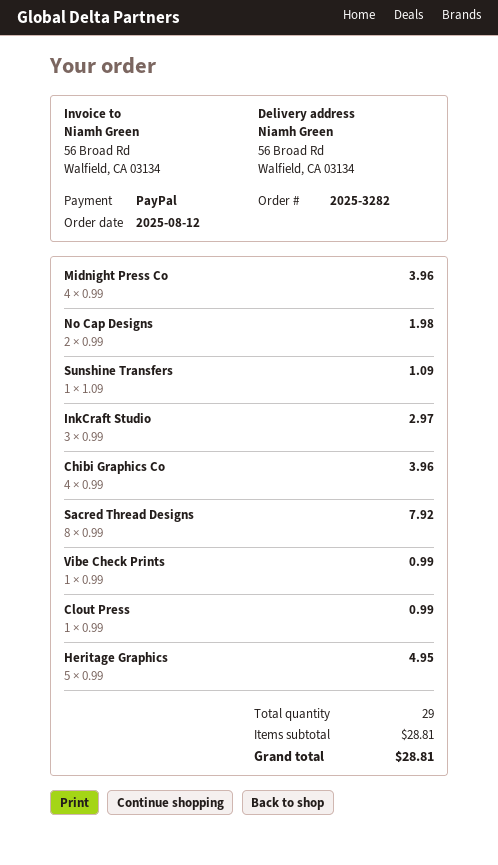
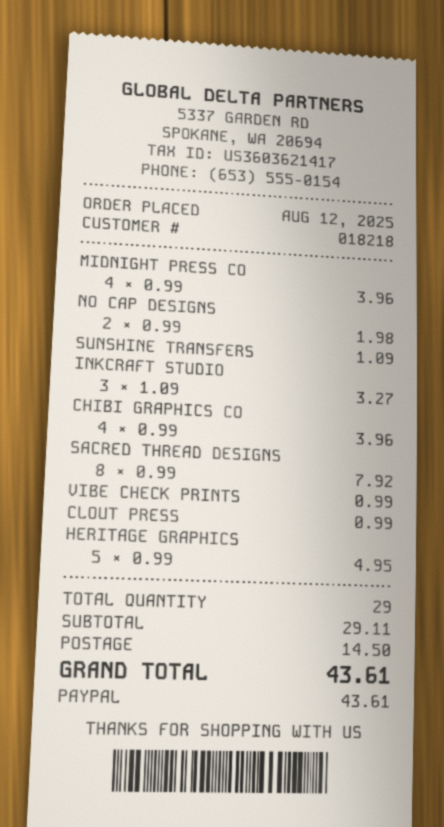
InkCraft Studio: 3 x 0.99 = 2.97 -> 3 x 1.09 = 3.27
subtotal: 28.81 -> 29.11
shipping: none -> 14.50
total: 28.81 -> 43.61

